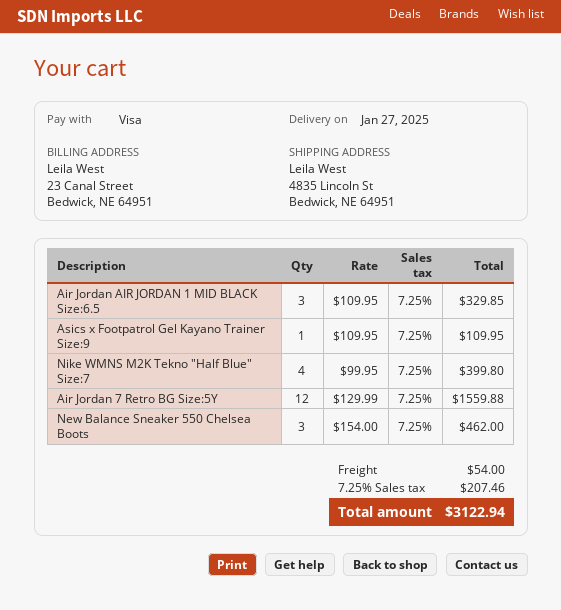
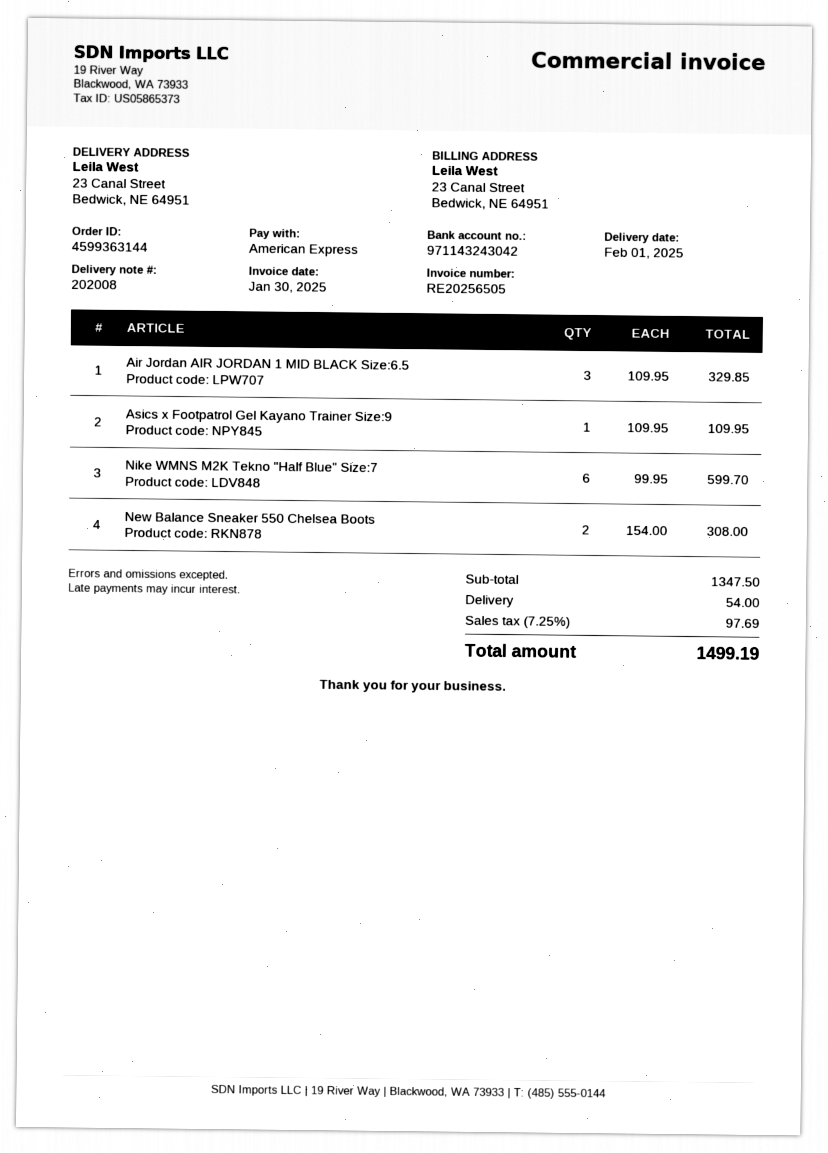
delivery date: 2025-01-27 -> 2025-02-01
payment method: Visa -> American Express
ship to: 4835 Lincoln St, Bedwick, NE 64951 -> 23 Canal Street, Bedwick, NE 64951
Nike WMNS M2K Tekno "Half Blue" Size:7: 4 x 99.95 = 399.80 -> 6 x 99.95 = 599.70
Air Jordan 7 Retro BG Size:5Y: 12 x 129.99 = 1559.88 -> none
New Balance Sneaker 550 Chelsea Boots: 3 x 154.00 = 462.00 -> 2 x 154.00 = 308.00
tax: 7.25% = 207.46 -> 7.25% = 97.69
total: 3122.94 -> 1499.19

